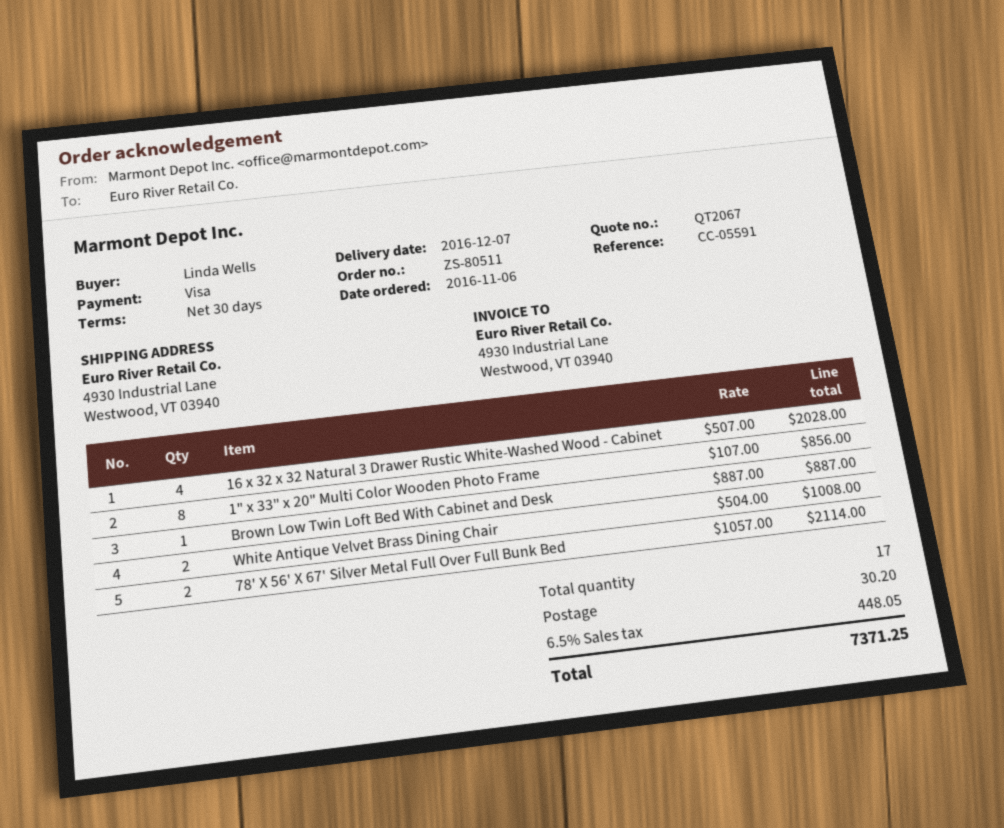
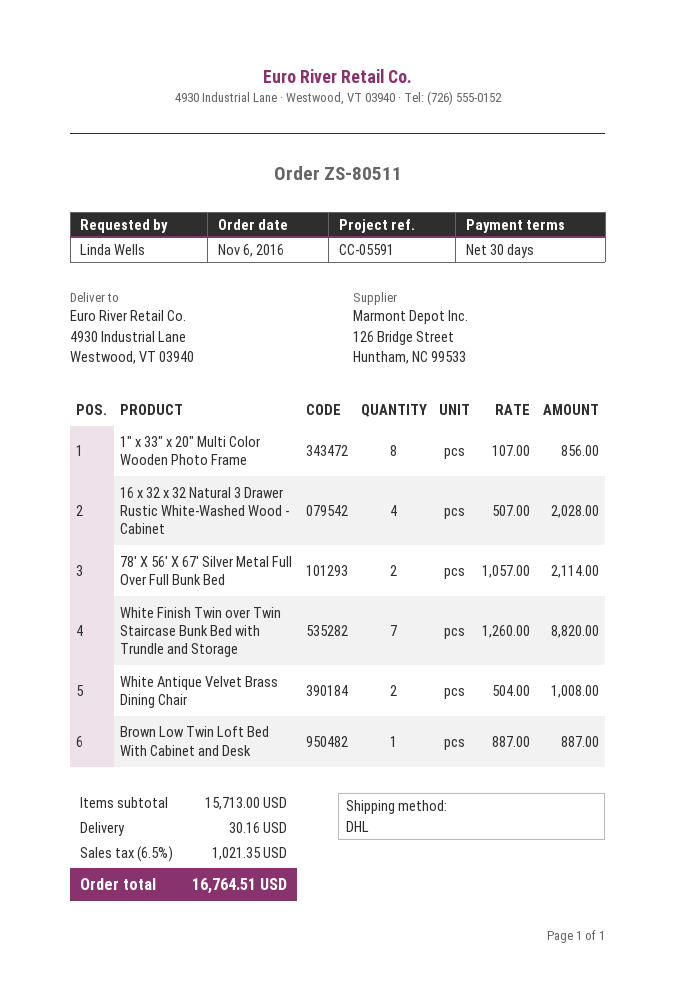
White Finish Twin over Twin Staircase Bunk Bed with Trundle and Storage: none -> 7 x 1260.00 = 8820.00
shipping: 30.20 -> 30.16
tax: 6.5% = 448.05 -> 6.5% = 1021.35
total: 7371.25 -> 16764.51

